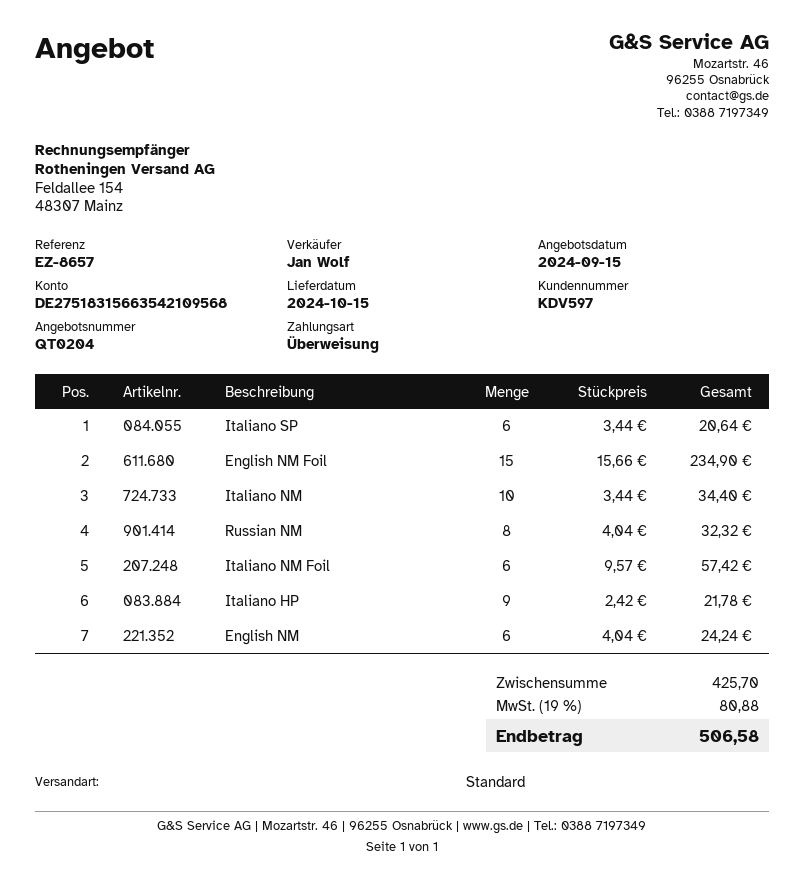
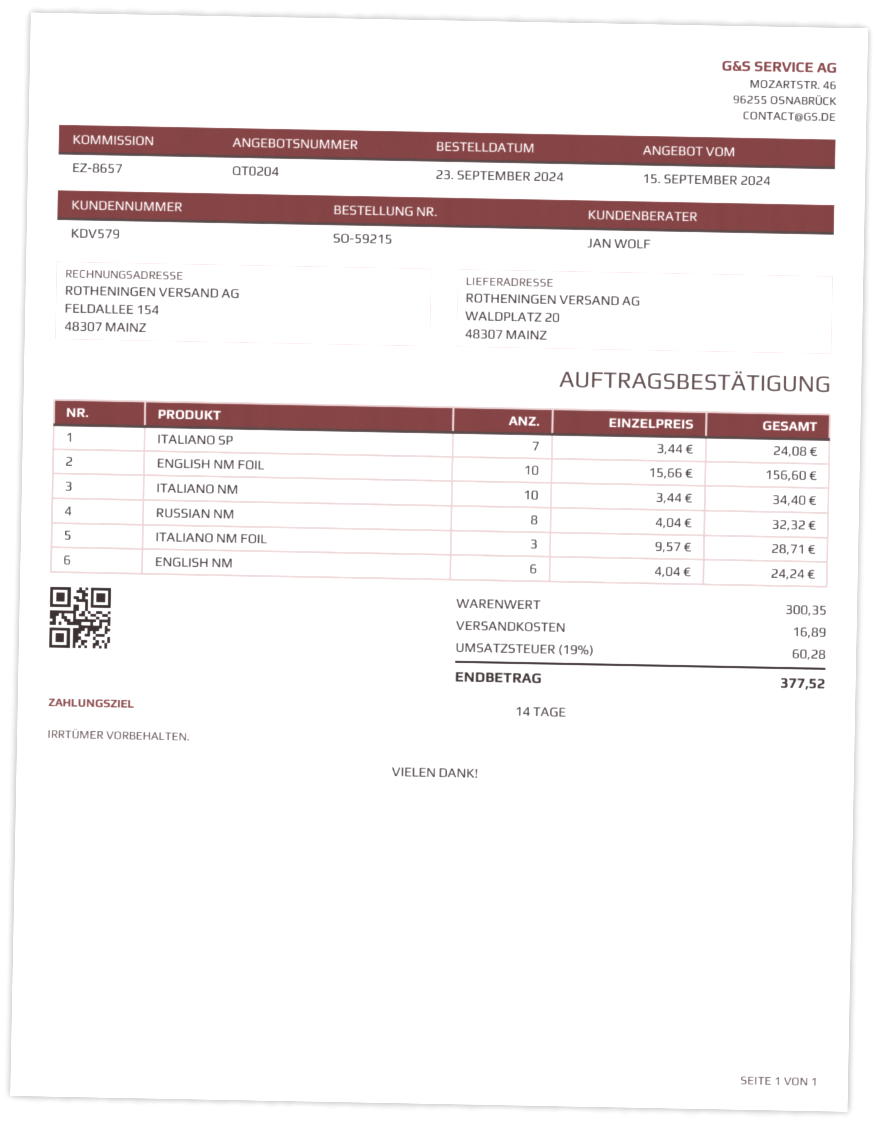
customer number: KDV597 -> KDV579
Italiano SP: 6 x 3.44 = 20.64 -> 7 x 3.44 = 24.08
English NM Foil: 15 x 15.66 = 234.90 -> 10 x 15.66 = 156.60
Italiano NM Foil: 6 x 9.57 = 57.42 -> 3 x 9.57 = 28.71
Italiano HP: 9 x 2.42 = 21.78 -> none
subtotal: 425.70 -> 300.35
shipping: none -> 16.89
tax: 19% = 80.88 -> 19% = 60.28
total: 506.58 -> 377.52

